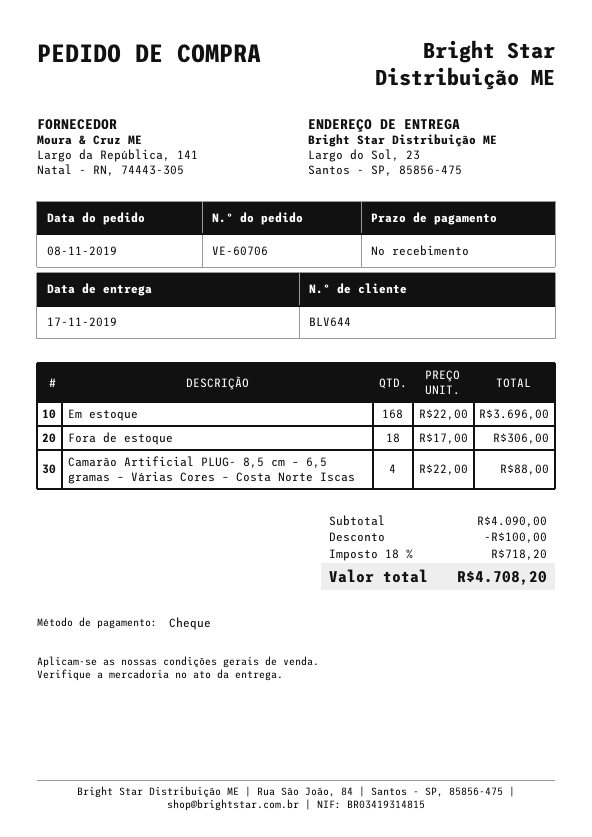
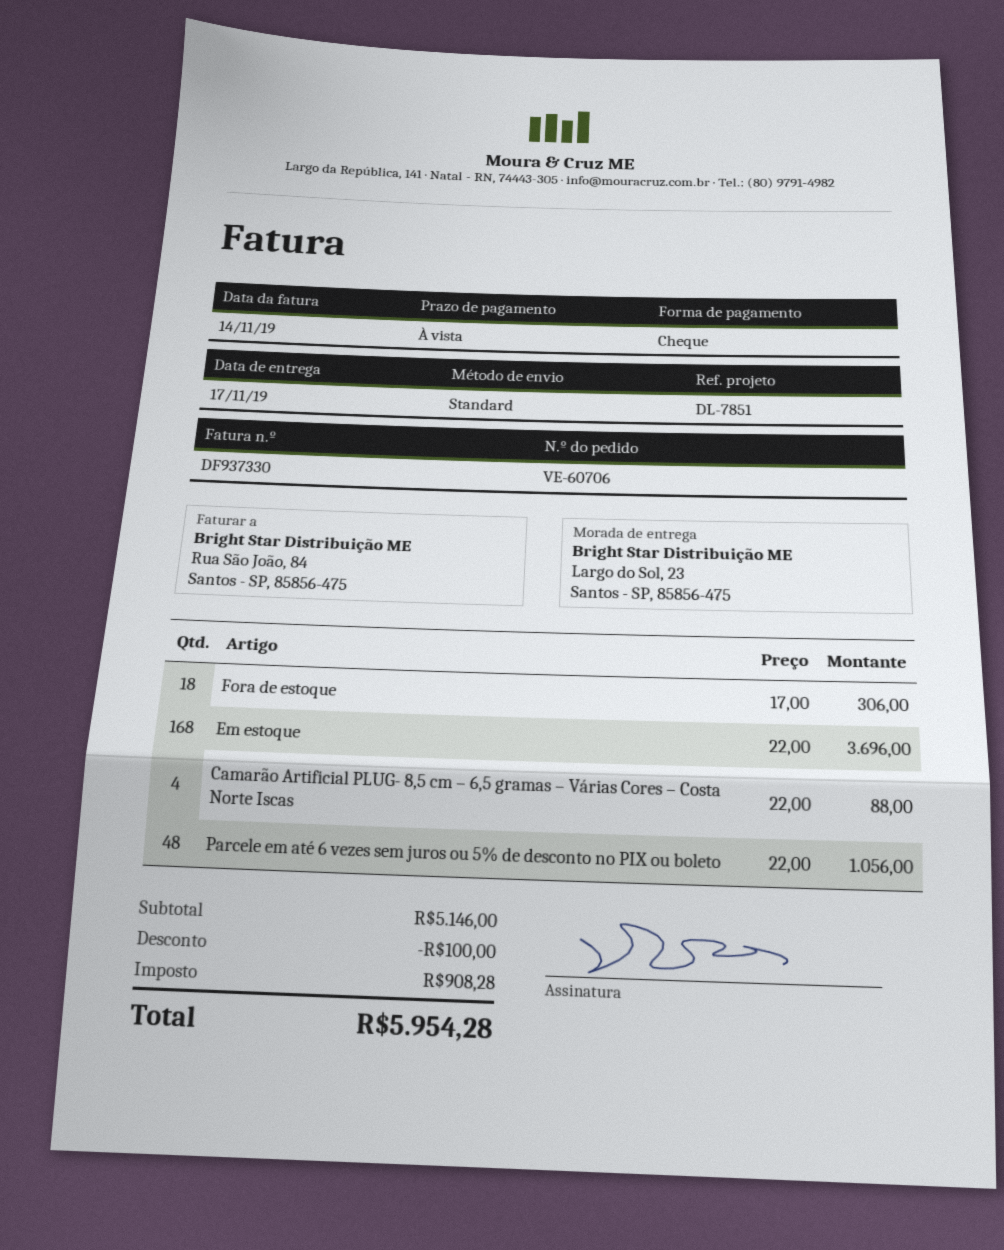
Parcele em até 6 vezes sem juros ou 5% de desconto no PIX ou boleto: none -> 48 x 22.00 = 1056.00
subtotal: 4090.00 -> 5146.00
tax: 718.20 -> 908.28
total: 4708.20 -> 5954.28

